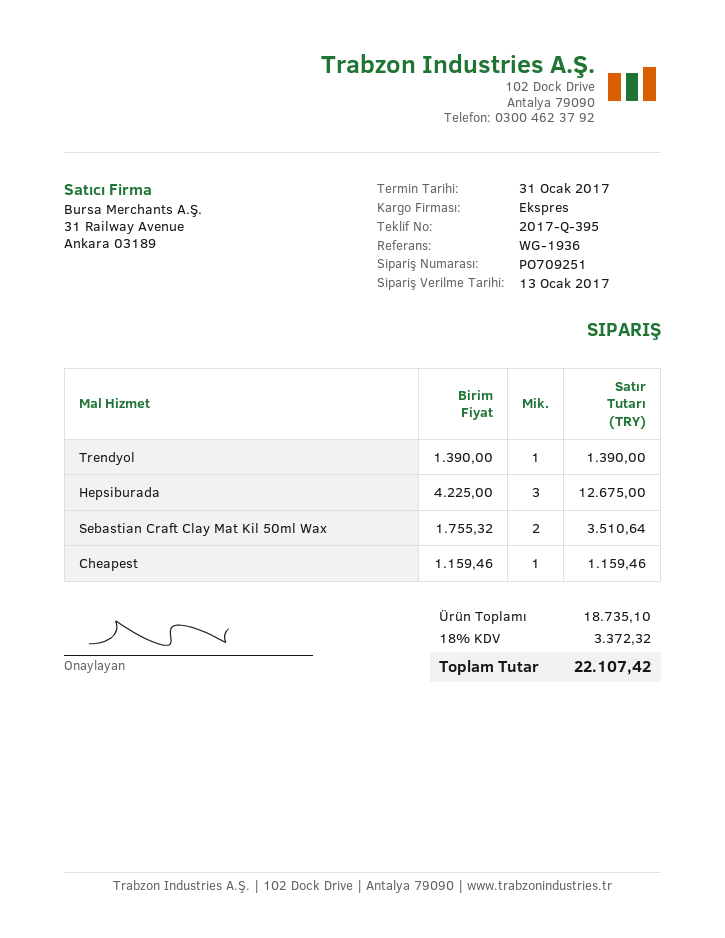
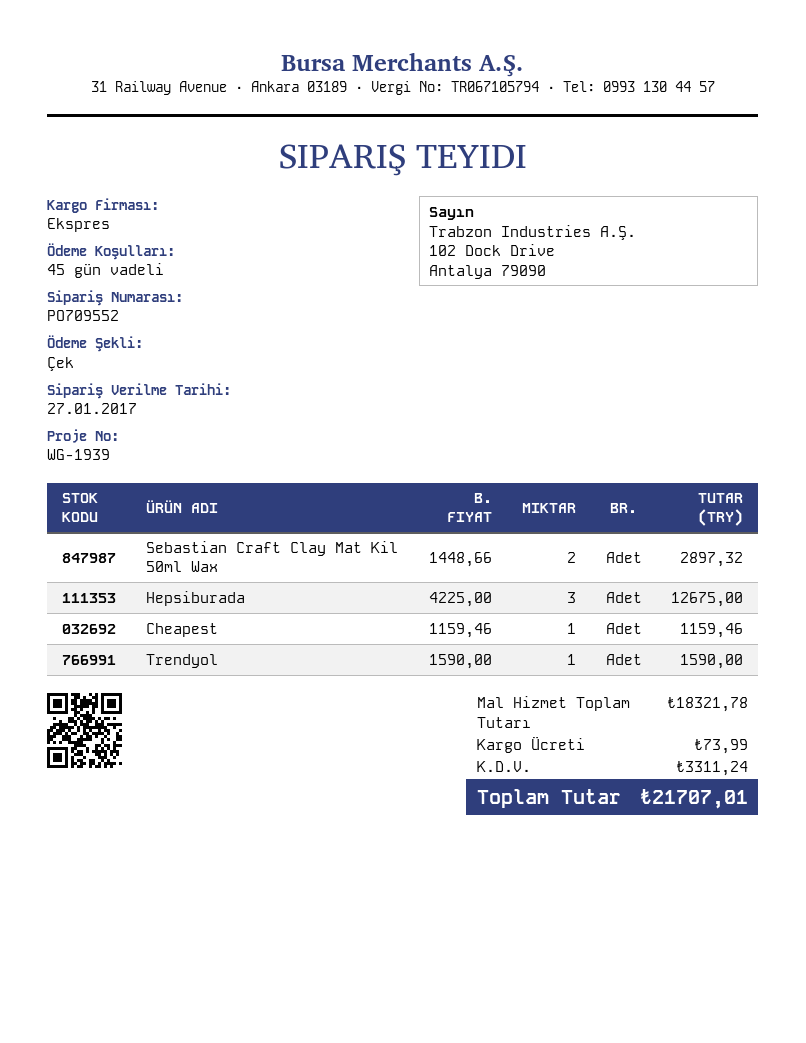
order number: PO709251 -> PO709552
order date: 2017-01-13 -> 2017-01-27
reference: WG-1936 -> WG-1939
Trendyol: 1 x 1390.00 = 1390.00 -> 1 x 1590.00 = 1590.00
Sebastian Craft Clay Mat Kil 50ml Wax: 2 x 1755.32 = 3510.64 -> 2 x 1448.66 = 2897.32
subtotal: 18735.10 -> 18321.78
shipping: none -> 73.99
tax: 3372.32 -> 3311.24
total: 22107.42 -> 21707.01

